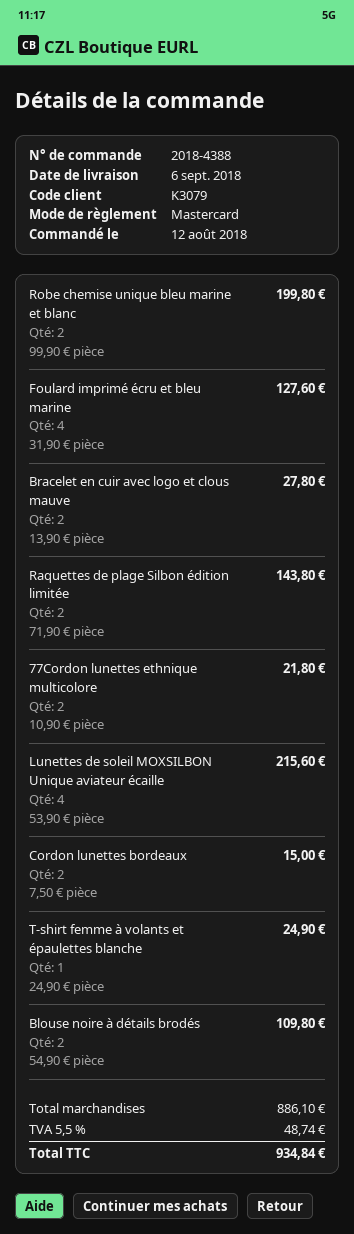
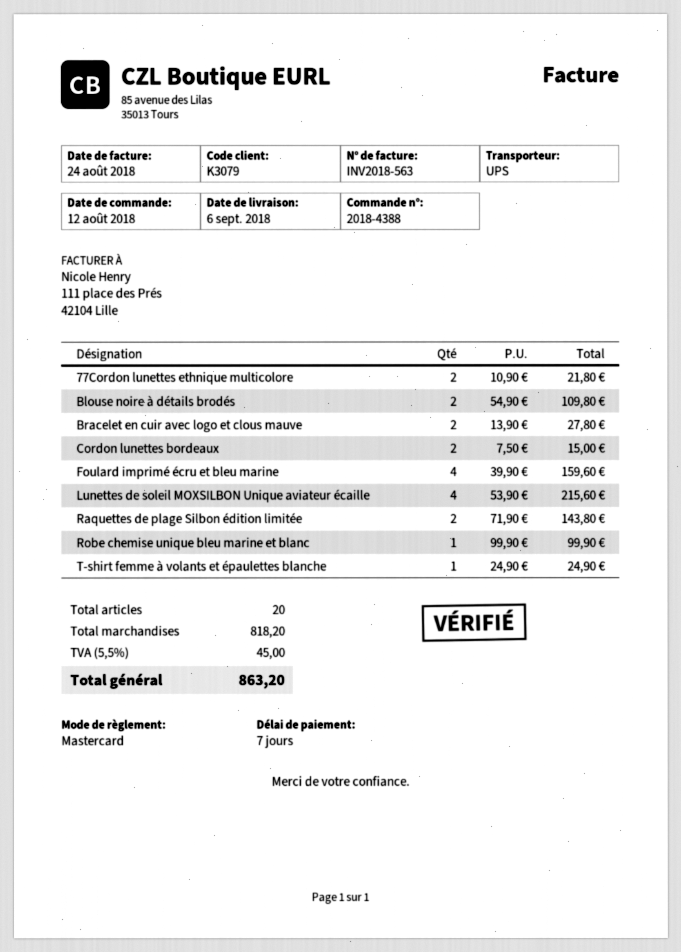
Robe chemise unique bleu marine et blanc: 2 x 99.90 = 199.80 -> 1 x 99.90 = 99.90
Foulard imprimé écru et bleu marine: 4 x 31.90 = 127.60 -> 4 x 39.90 = 159.60
subtotal: 886.10 -> 818.20
tax: 5.5% = 48.74 -> 5.5% = 45.00
total: 934.84 -> 863.20

